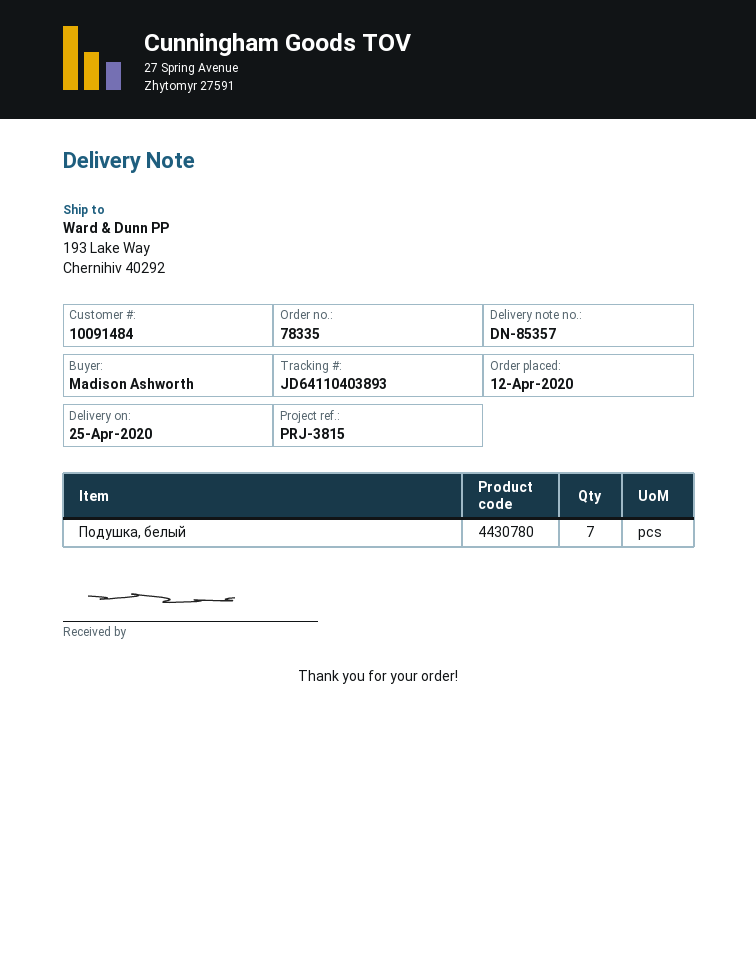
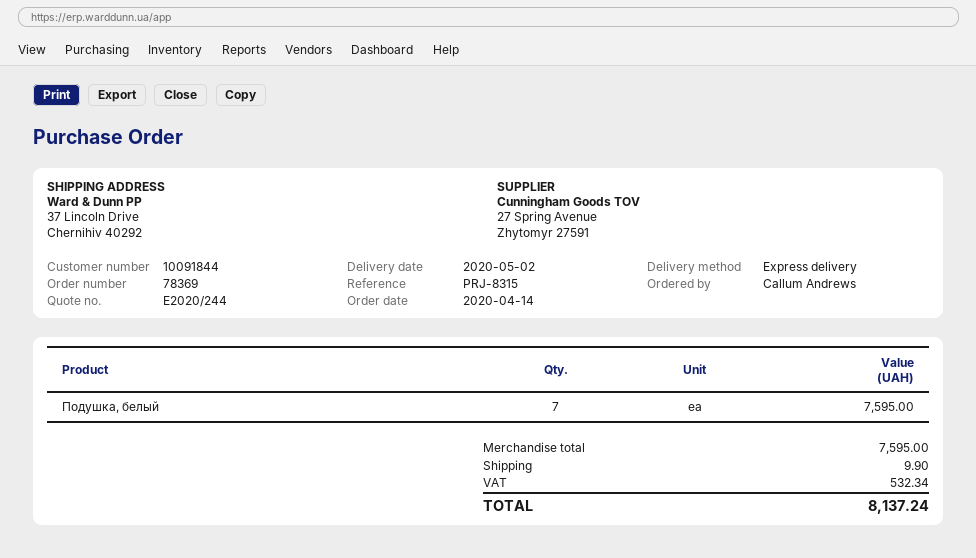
order number: 78335 -> 78369
order date: 2020-04-12 -> 2020-04-14
delivery date: 2020-04-25 -> 2020-05-02
customer number: 10091484 -> 10091844
reference: PRJ-3815 -> PRJ-8315
ordered by: Madison Ashworth -> Callum Andrews
ship to: 193 Lake Way, Chernihiv 40292 -> 37 Lincoln Drive, Chernihiv 40292

